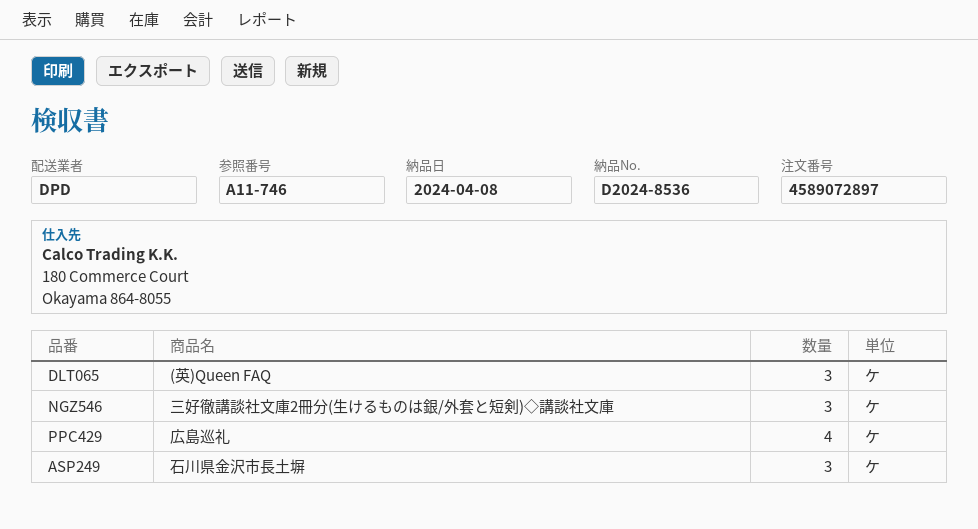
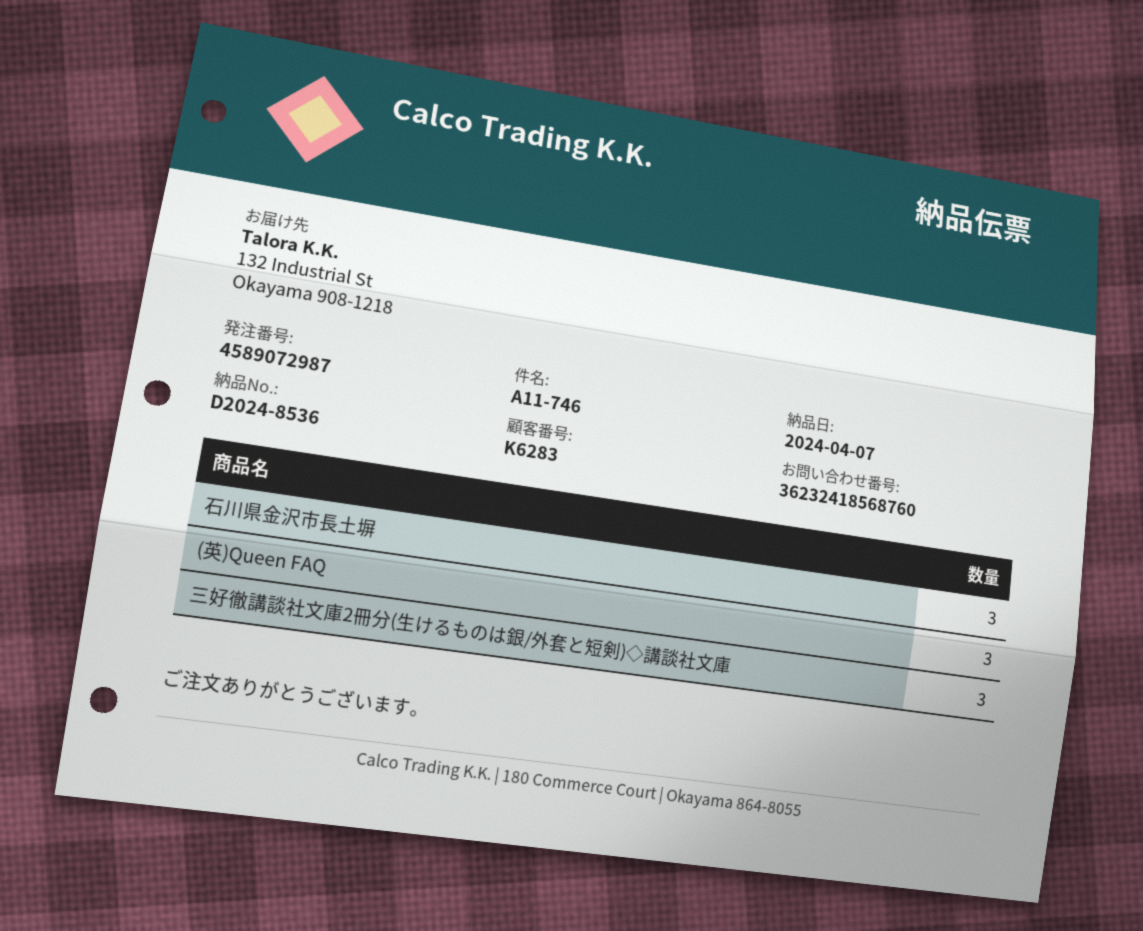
order number: 4589072897 -> 4589072987
delivery date: 2024-04-08 -> 2024-04-07
広島巡礼: 4 -> none

